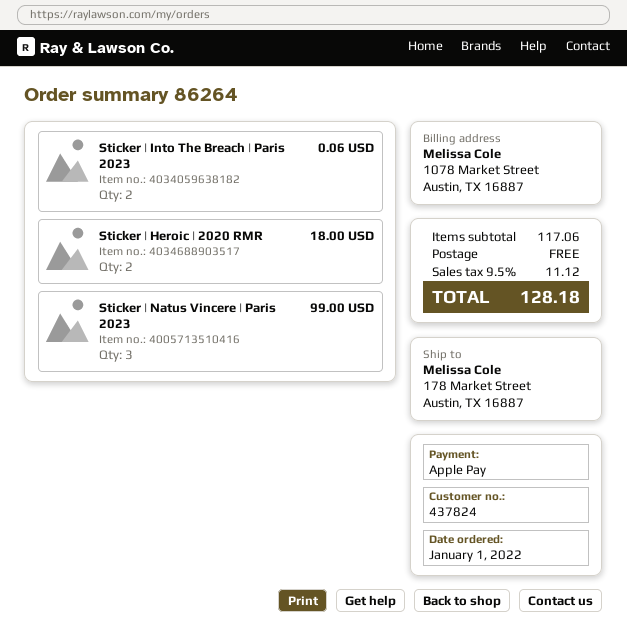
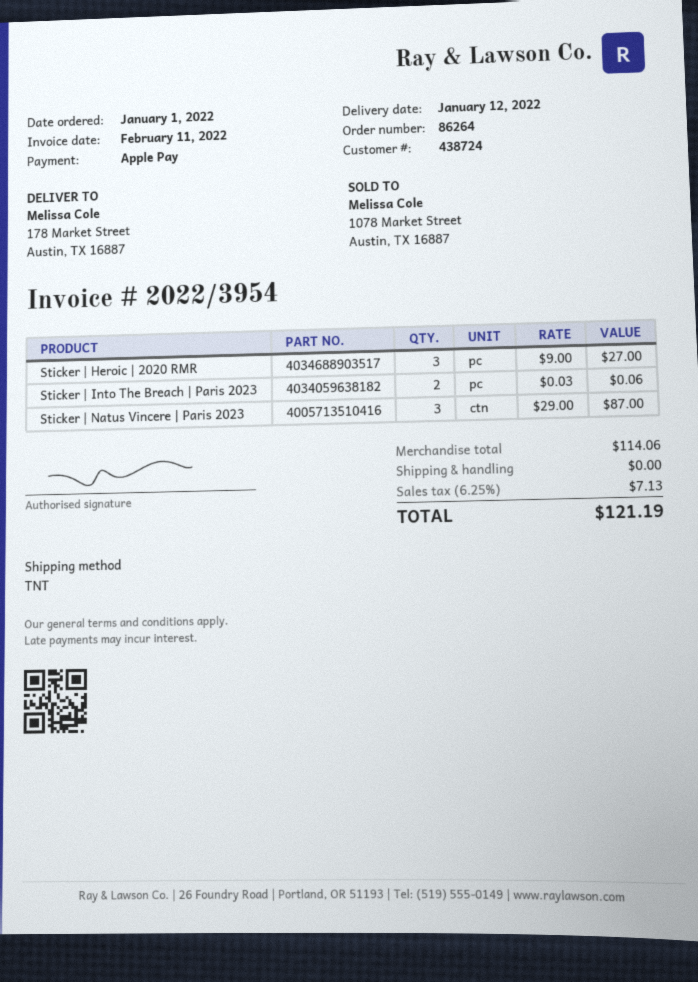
customer number: 437824 -> 438724
Sticker | Heroic | 2020 RMR: 2 for 18.00 -> 3 for 27.00
Sticker | Natus Vincere | Paris 2023: 3 for 99.00 -> 3 for 87.00
subtotal: 117.06 -> 114.06
tax: 9.5% = 11.12 -> 6.25% = 7.13
total: 128.18 -> 121.19

